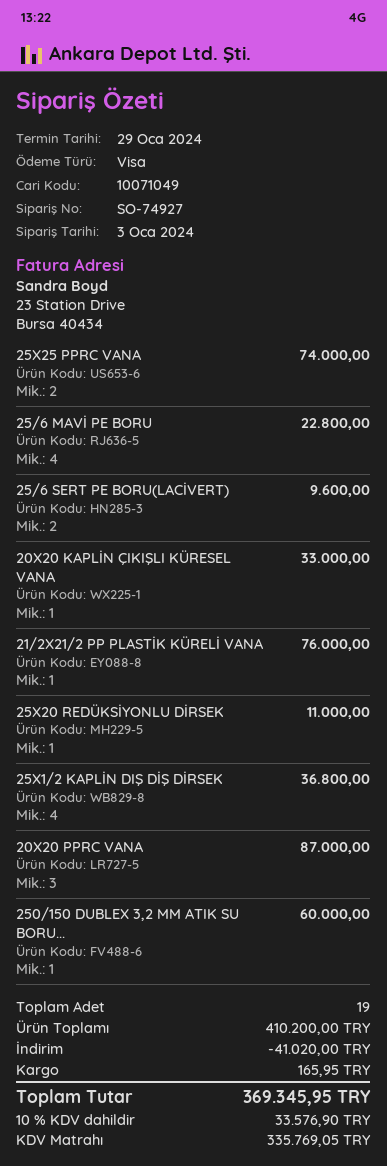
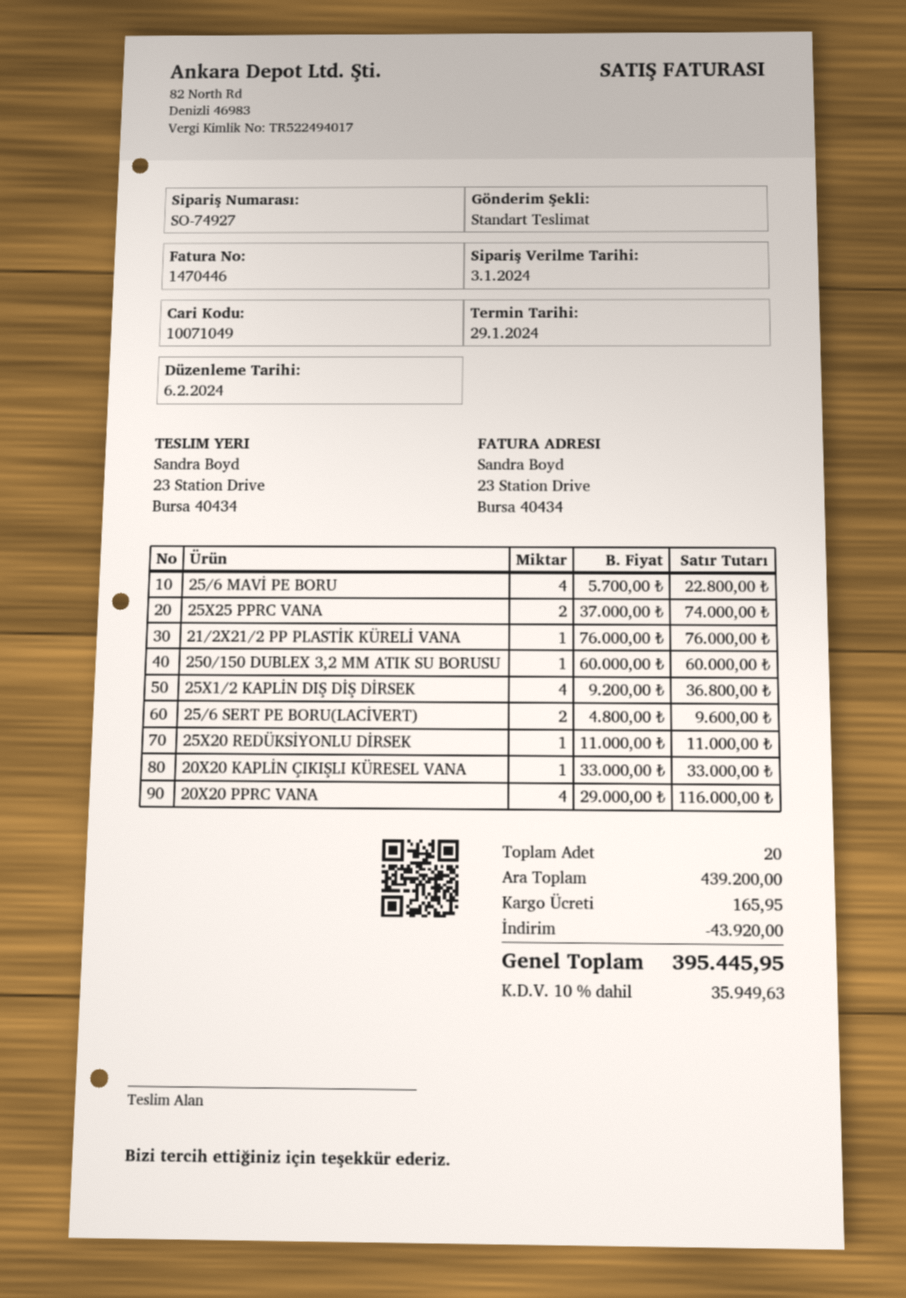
20X20 PPRC VANA: 3 for 87000.00 -> 4 for 116000.00
total quantity: 19 -> 20
subtotal: 410200.00 -> 439200.00
discount: 41020.00 -> 43920.00
tax: 10% = 33576.90 -> 10% = 35949.63
total: 369345.95 -> 395445.95

